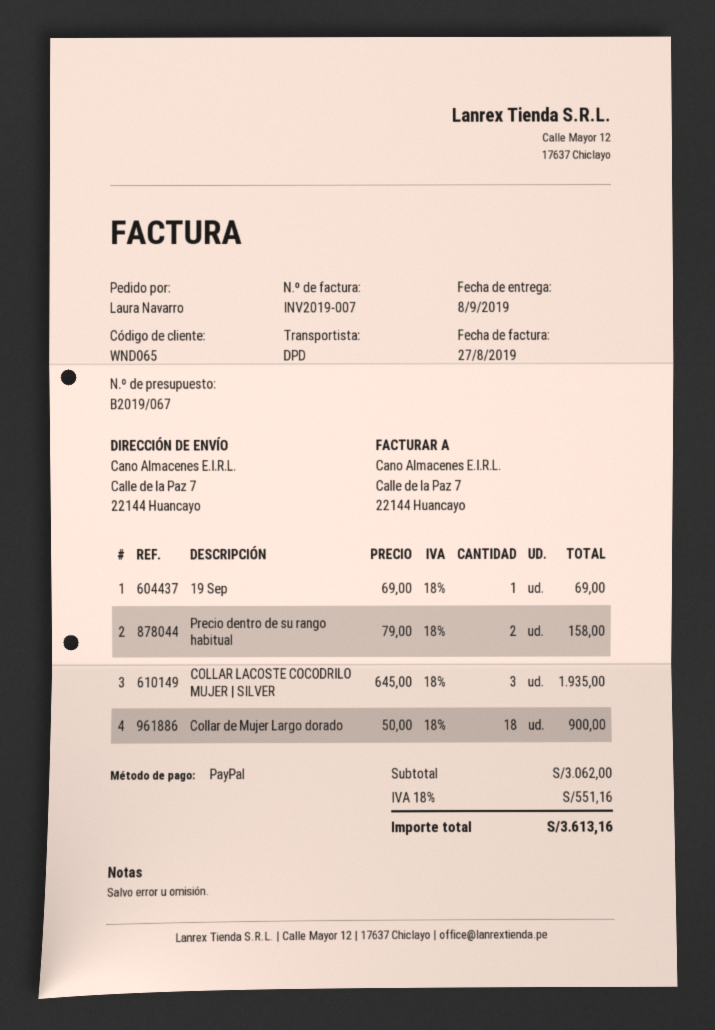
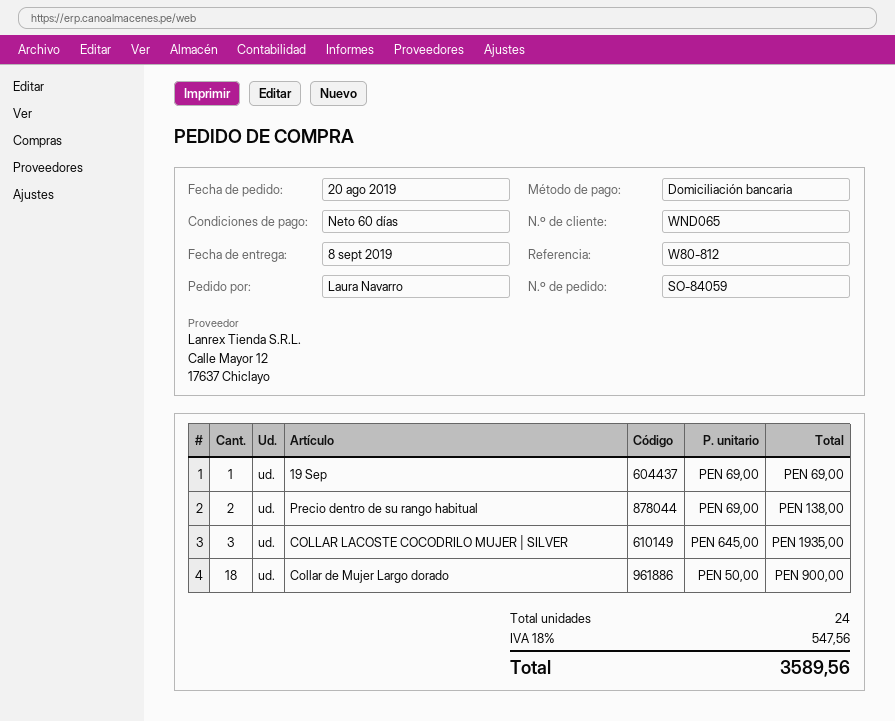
payment method: PayPal -> direct debit
Precio dentro de su rango habitual: 2 x 79.00 = 158.00 -> 2 x 69.00 = 138.00
tax: 18% = 551.16 -> 18% = 547.56
total: 3613.16 -> 3589.56

